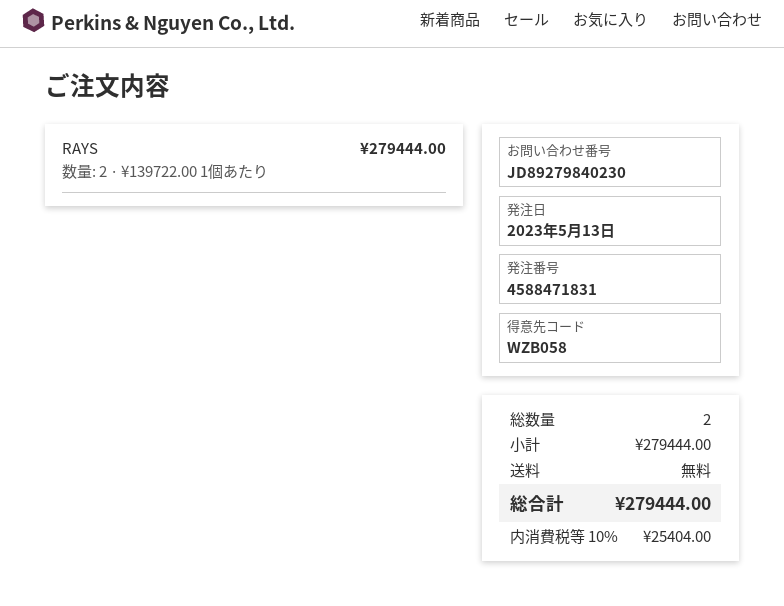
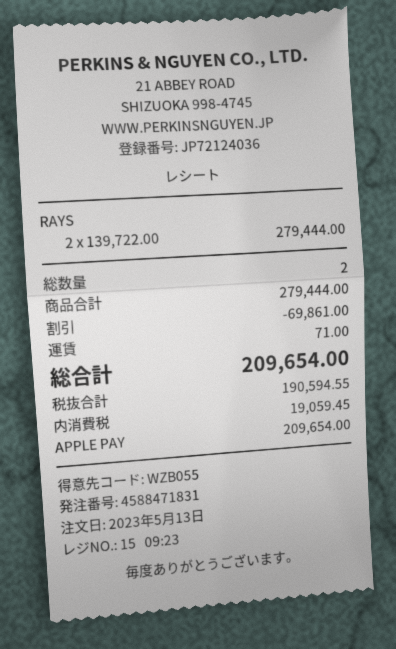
customer number: WZB058 -> WZB055
discount: none -> 69861.00
shipping: 0.00 -> 71.00
tax: 25404.00 -> 19059.45
total: 279444.00 -> 209654.00

